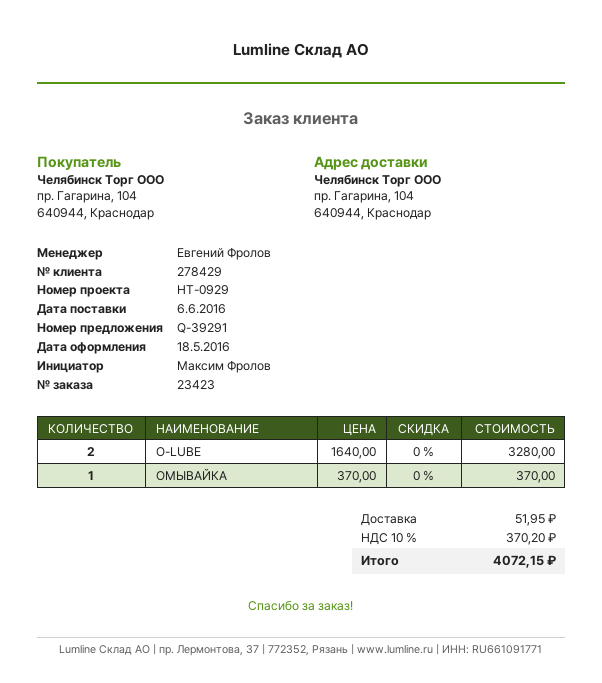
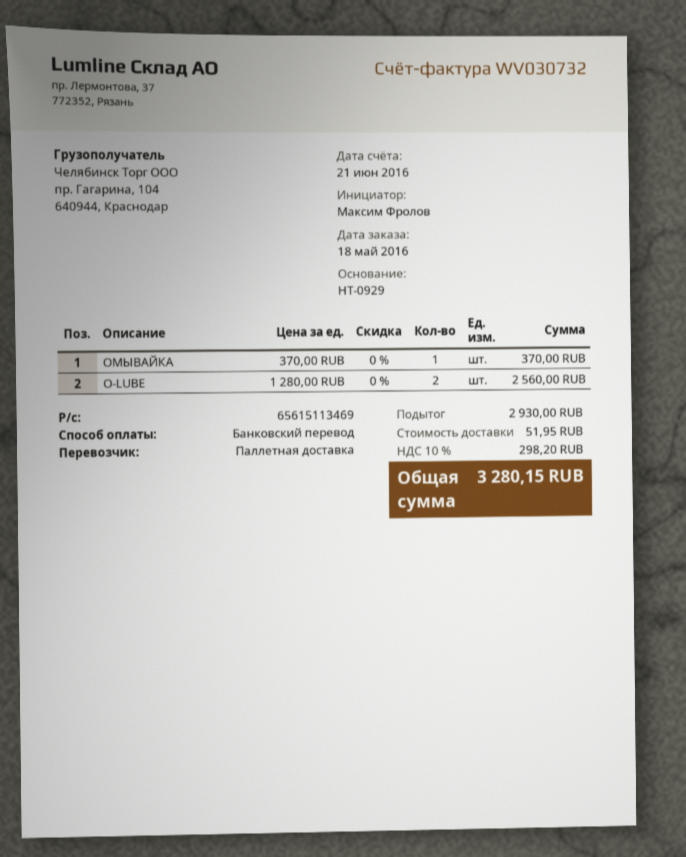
O-LUBE: 2 x 1640.00 = 3280.00 -> 2 x 1280.00 = 2560.00
tax: 10% = 370.20 -> 10% = 298.20
total: 4072.15 -> 3280.15

